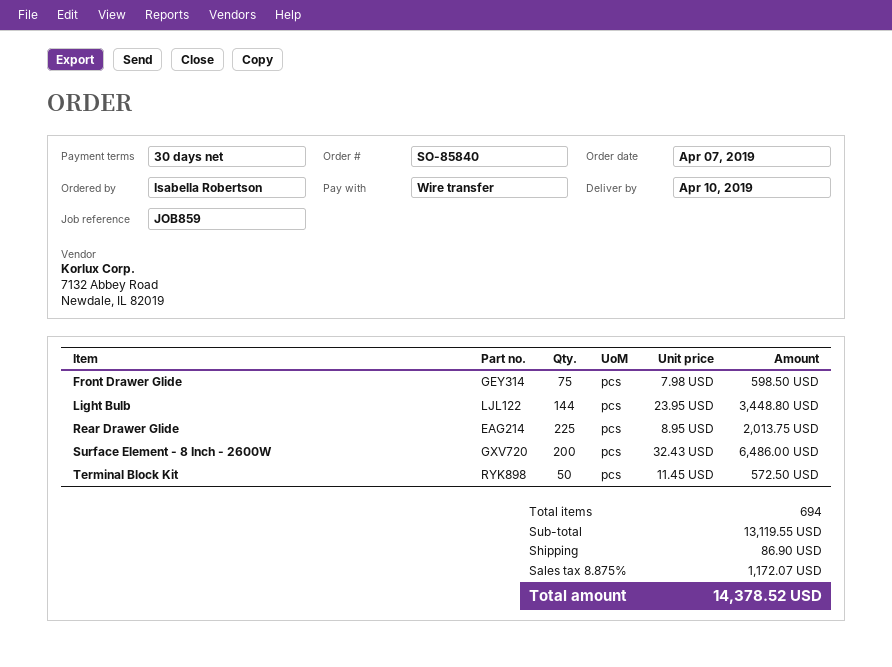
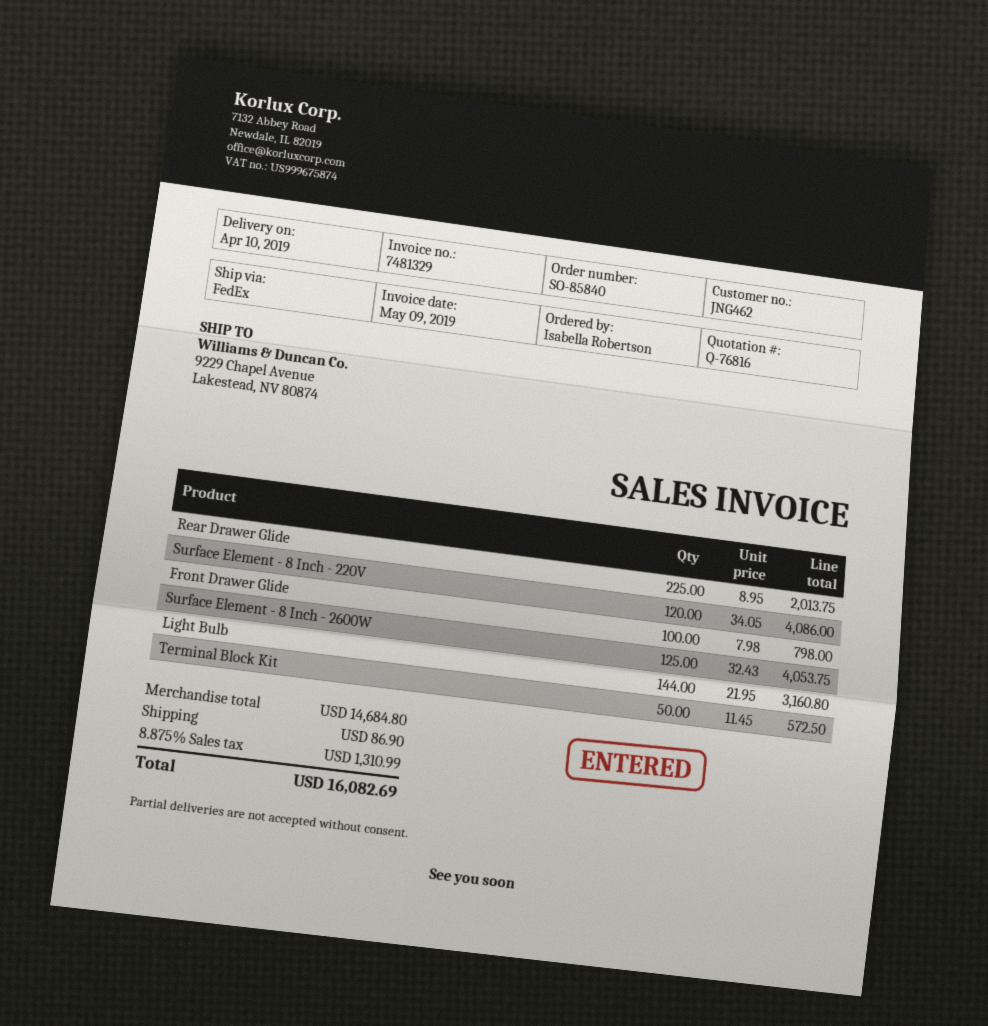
Front Drawer Glide: 75 x 7.98 = 598.50 -> 100 x 7.98 = 798.00
Light Bulb: 144 x 23.95 = 3448.80 -> 144 x 21.95 = 3160.80
Surface Element - 8 Inch - 2600W: 200 x 32.43 = 6486.00 -> 125 x 32.43 = 4053.75
Surface Element - 8 Inch - 220V: none -> 120 x 34.05 = 4086.00
subtotal: 13119.55 -> 14684.80
tax: 8.875% = 1172.07 -> 8.875% = 1310.99
total: 14378.52 -> 16082.69

